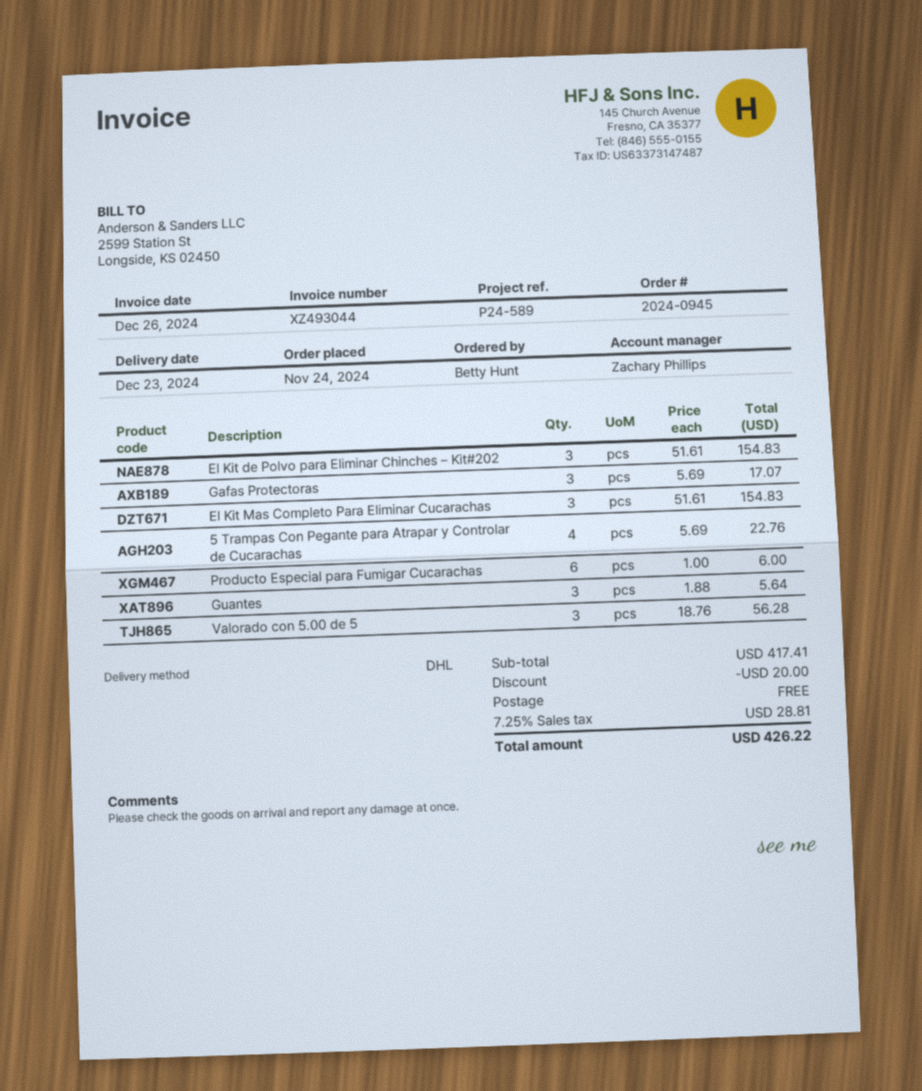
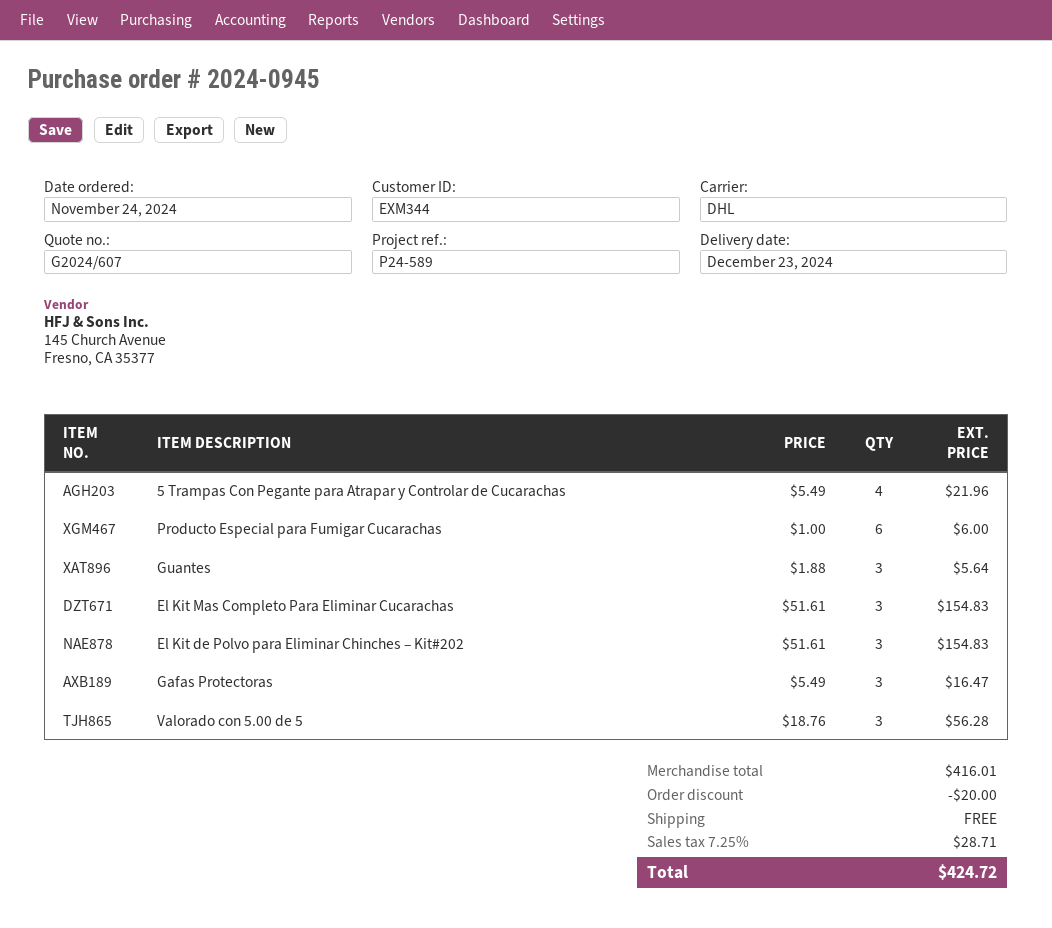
Gafas Protectoras: 3 x 5.69 = 17.07 -> 3 x 5.49 = 16.47
5 Trampas Con Pegante para Atrapar y Controlar de Cucarachas: 4 x 5.69 = 22.76 -> 4 x 5.49 = 21.96
subtotal: 417.41 -> 416.01
tax: 7.25% = 28.81 -> 7.25% = 28.71
total: 426.22 -> 424.72

